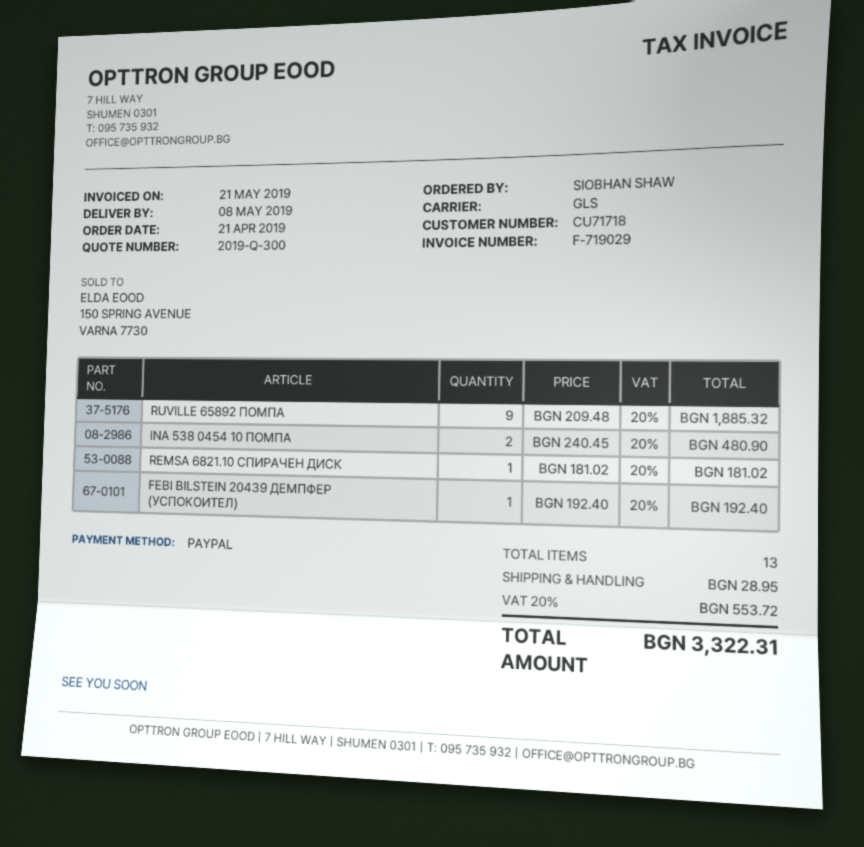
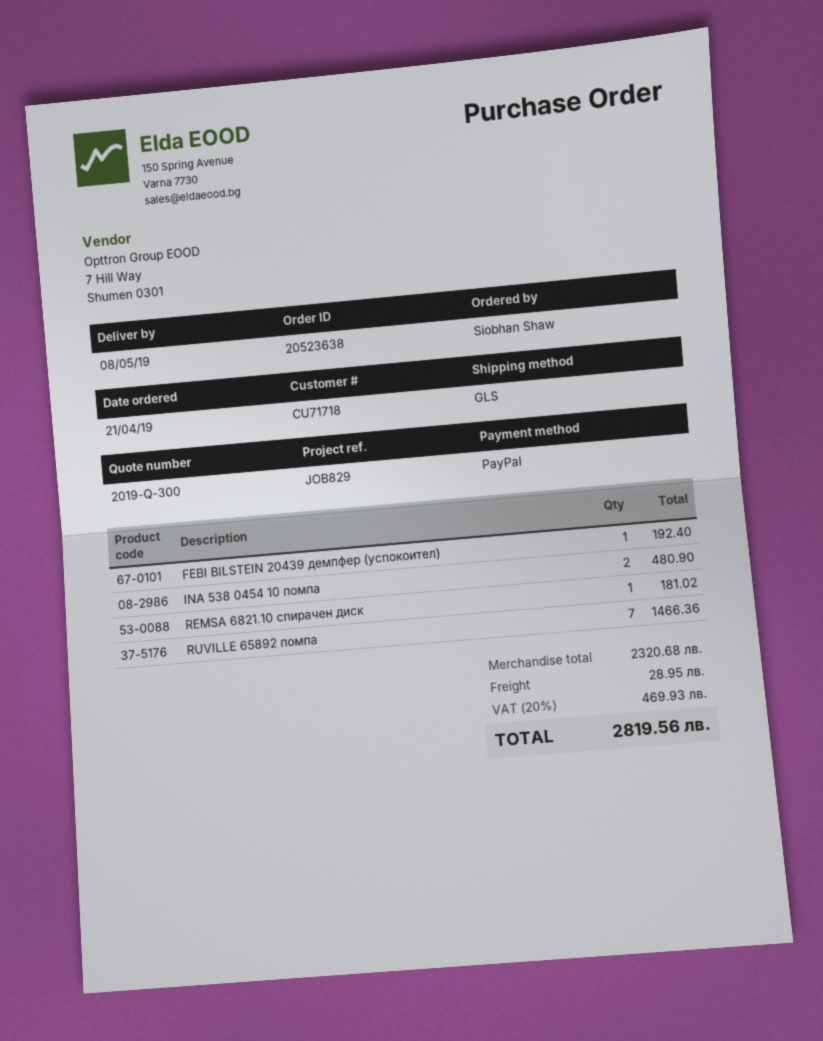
RUVILLE 65892 ПОМПА: 9 for 1885.32 -> 7 for 1466.36
tax: 20% = 553.72 -> 20% = 469.93
total: 3322.31 -> 2819.56

